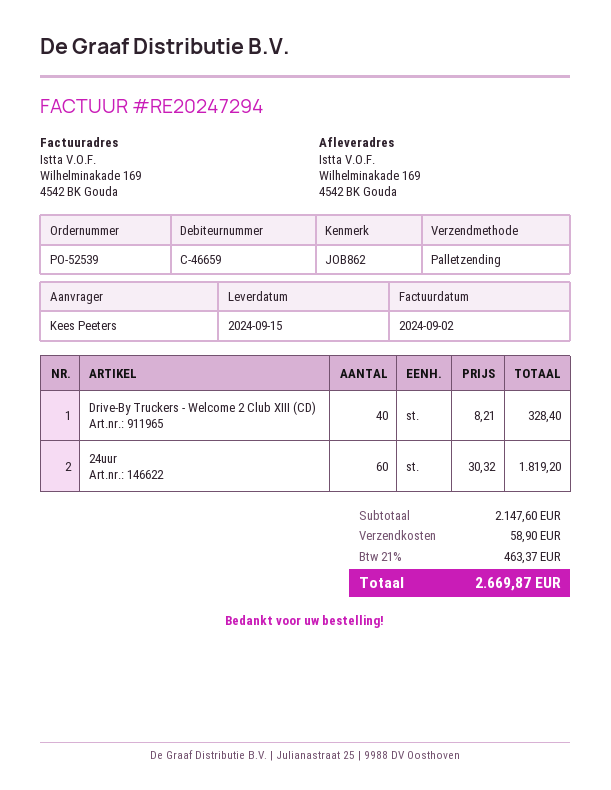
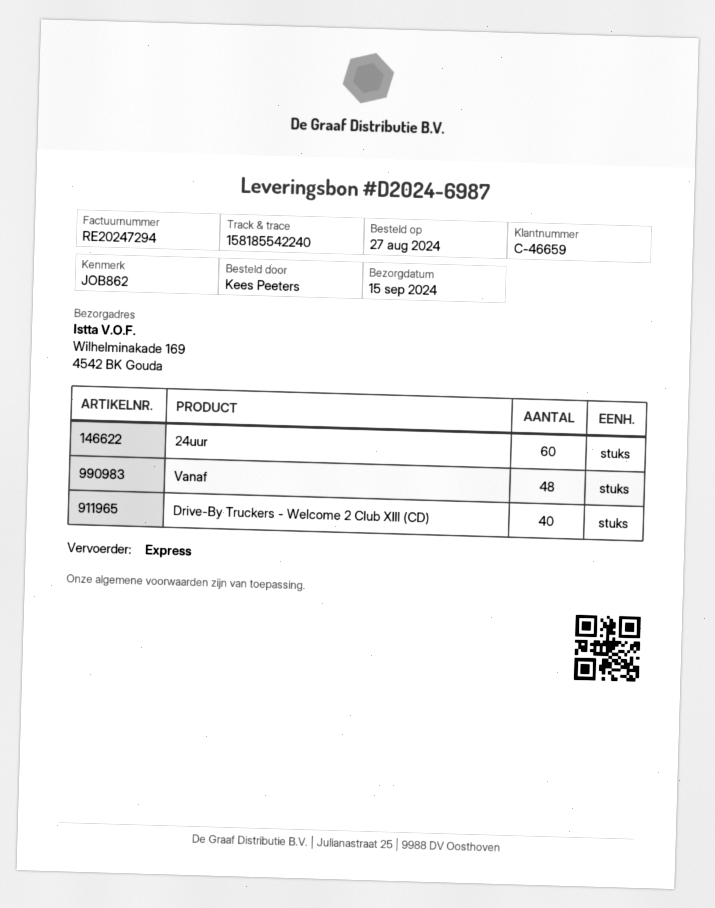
shipping method: pallet freight -> express
Vanaf: none -> 48

